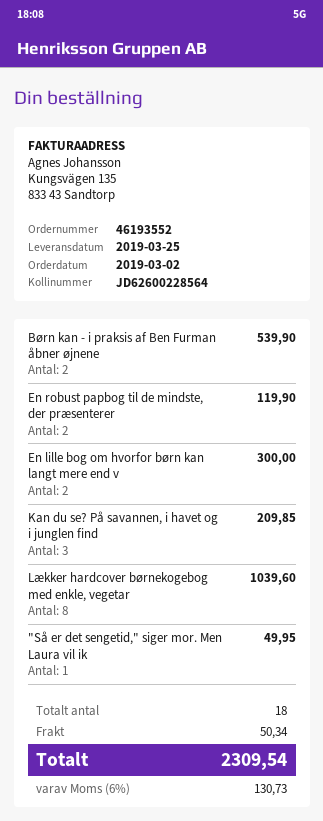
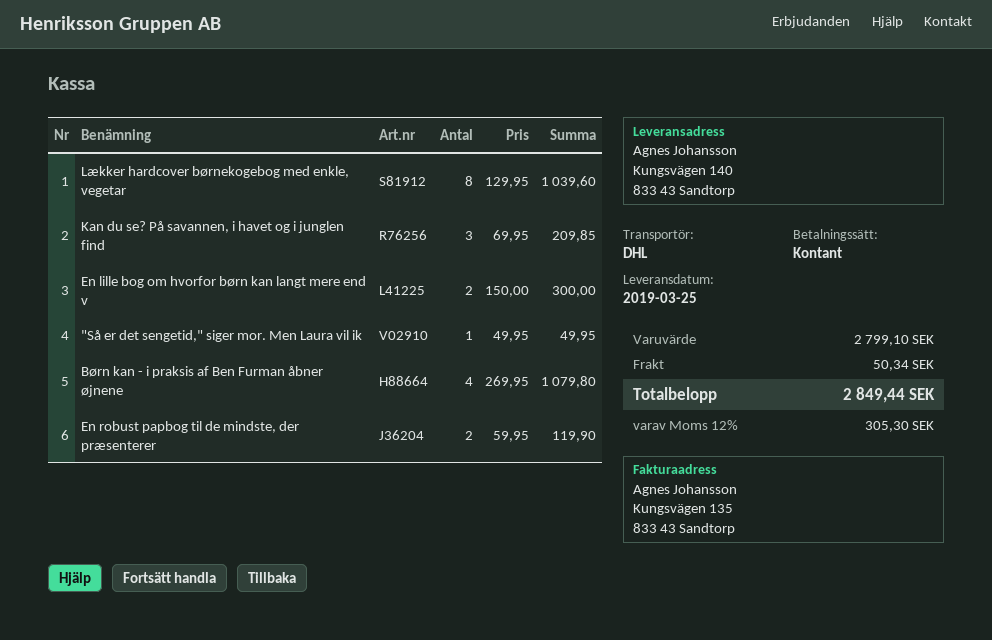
Børn kan - i praksis af Ben Furman åbner øjnene: 2 for 539.90 -> 4 for 1079.80
tax: 6% = 130.73 -> 12% = 305.30
total: 2309.54 -> 2849.44

